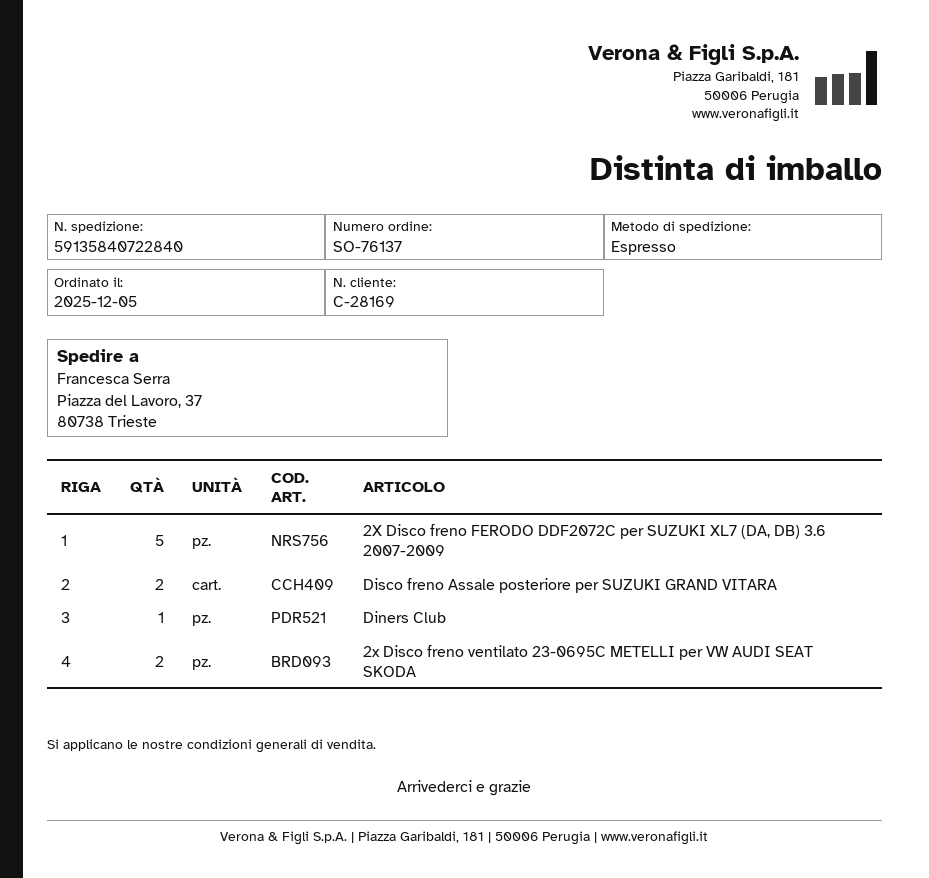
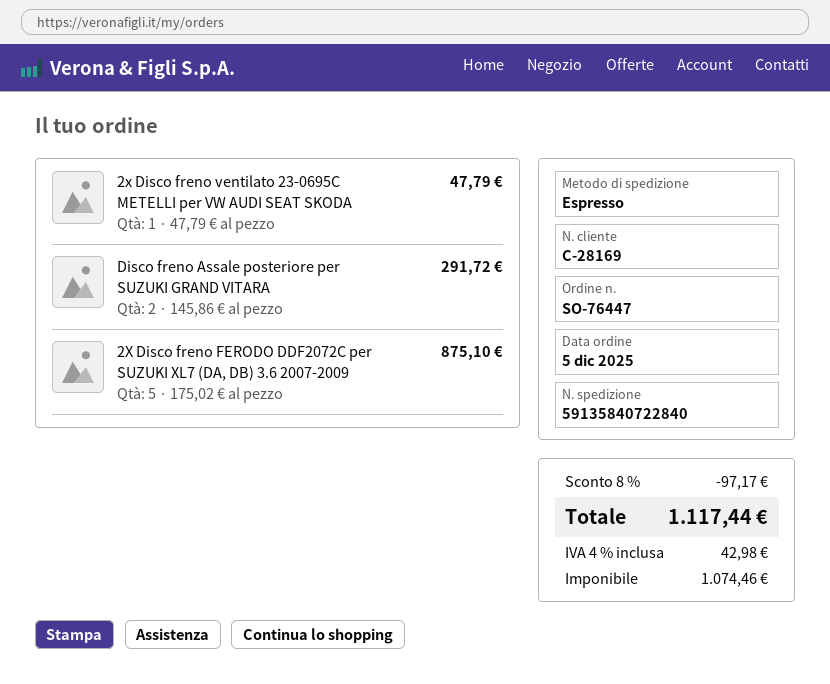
order number: SO-76137 -> SO-76447
Diners Club: 1 -> none
2x Disco freno ventilato 23-0695C METELLI per VW AUDI SEAT SKODA: 2 -> 1

